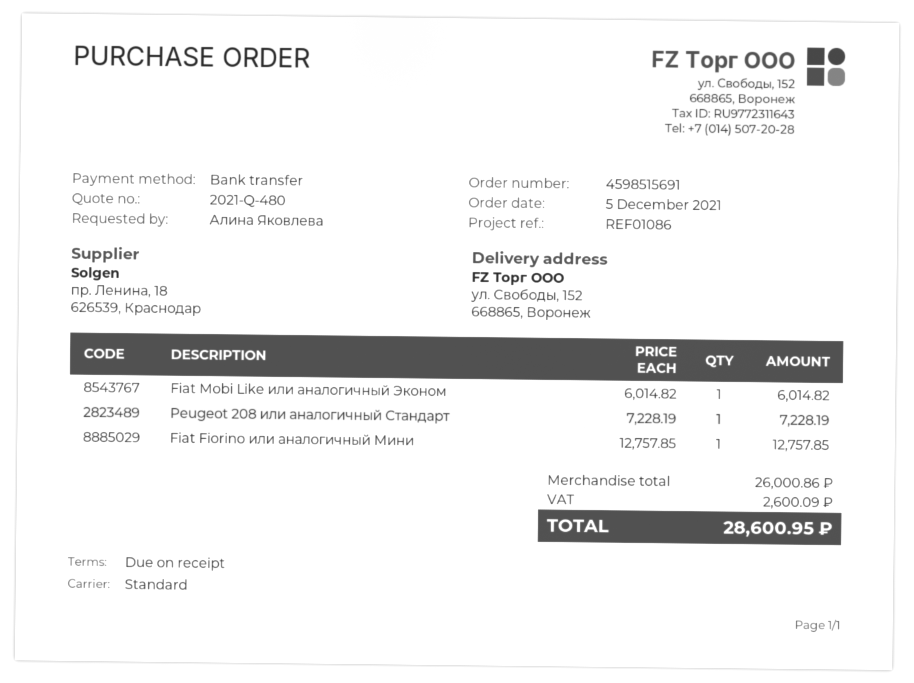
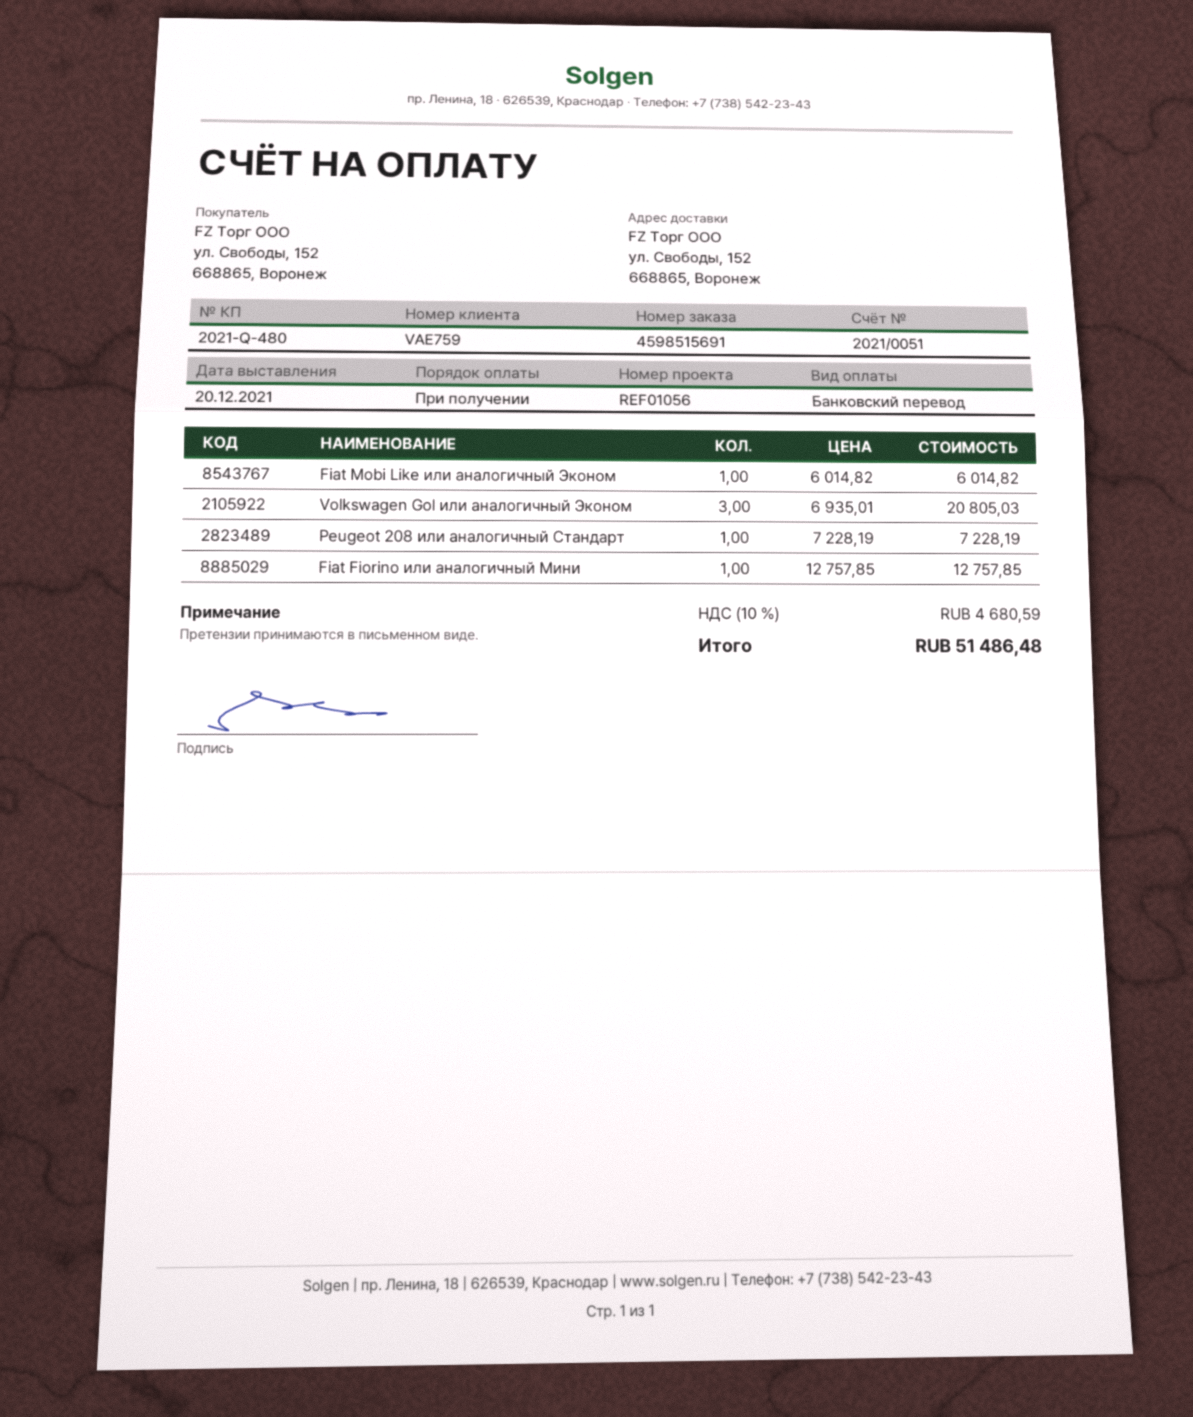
reference: REF01086 -> REF01056
Volkswagen Gol или аналогичный Эконом: none -> 3 x 6935.01 = 20805.03
tax: 2600.09 -> 4680.59
total: 28600.95 -> 51486.48

